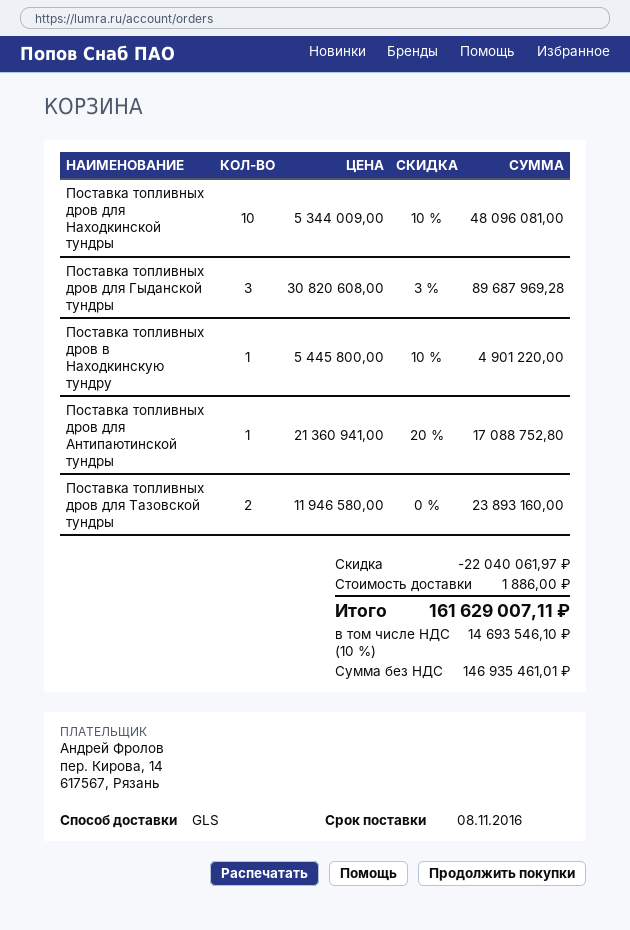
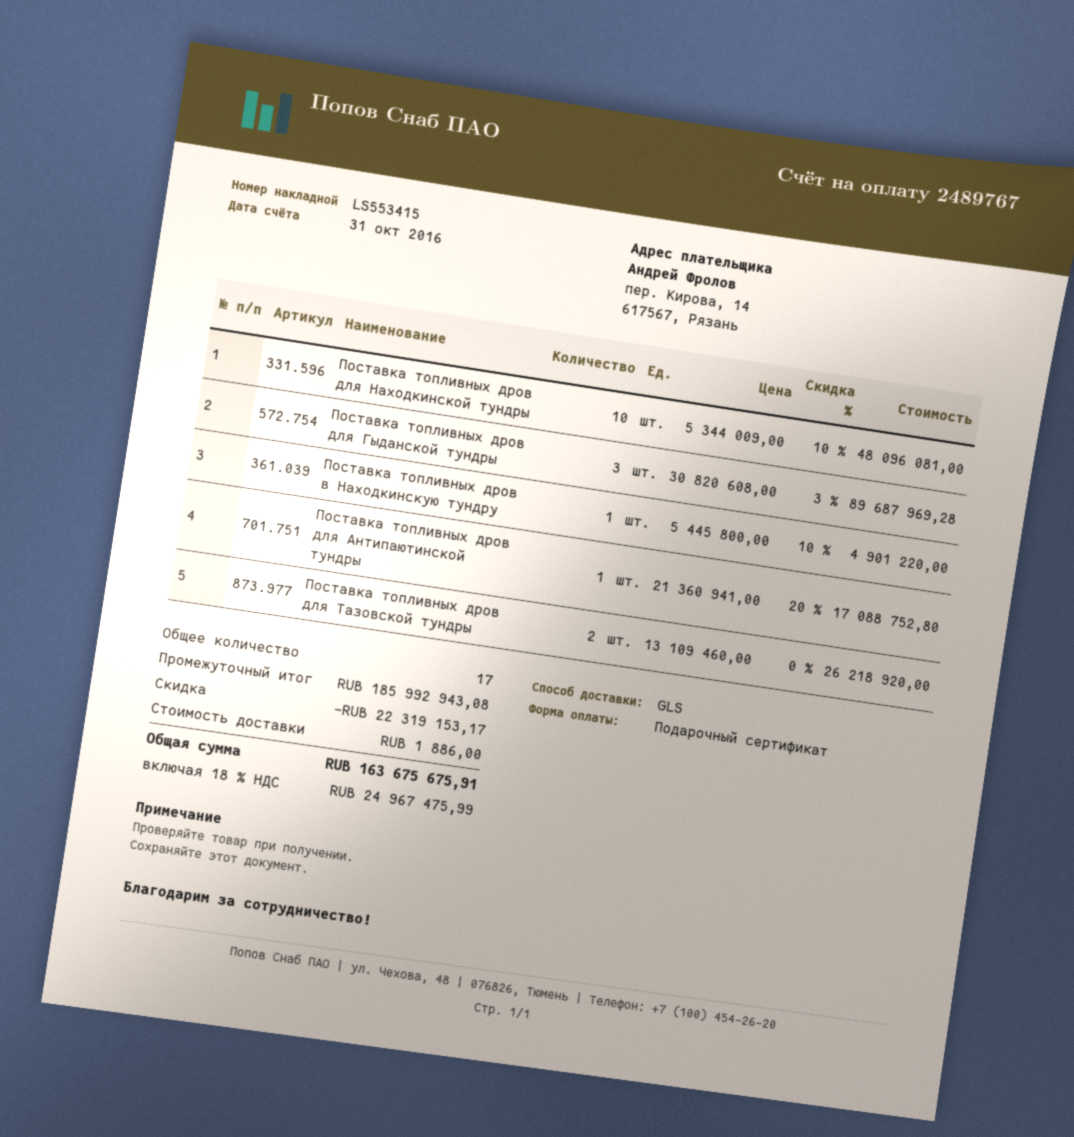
Поставка топливных дров для Тазовской тундры: 2 x 11946580.00 = 23893160.00 -> 2 x 13109460.00 = 26218920.00
discount: 22040061.97 -> 22319153.17
tax: 10% = 14693546.10 -> 18% = 24967475.99
total: 161629007.11 -> 163675675.91

